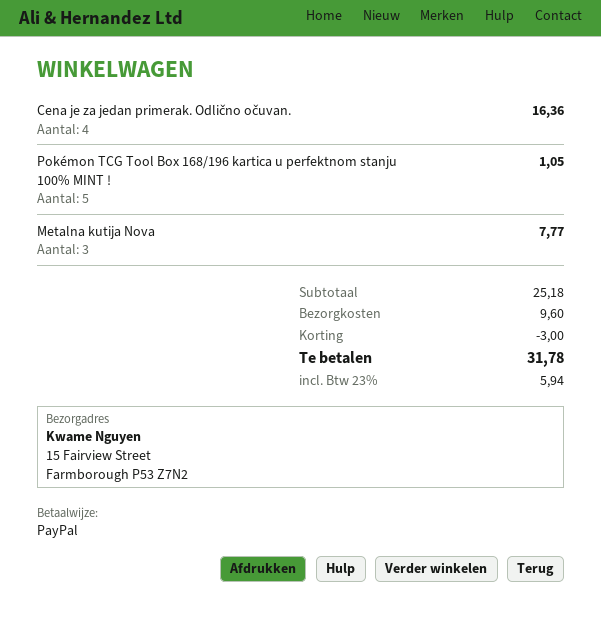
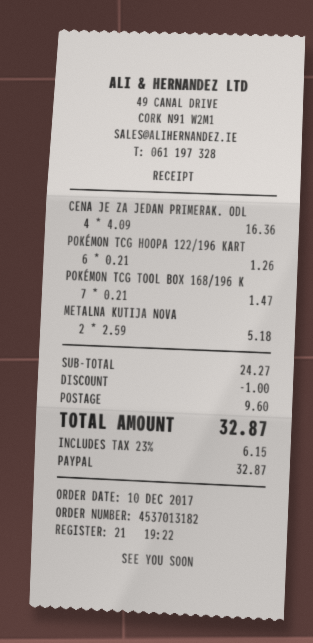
Pokémon TCG Tool Box 168/196 kartica u perfektnom stanju 100% MINT !: 5 for 1.05 -> 7 for 1.47
Metalna kutija Nova: 3 for 7.77 -> 2 for 5.18
POKÉMON TCG HOOPA 122/196 KART: none -> 6 for 1.26
subtotal: 25.18 -> 24.27
discount: 3.00 -> 1.00
tax: 23% = 5.94 -> 23% = 6.15
total: 31.78 -> 32.87

